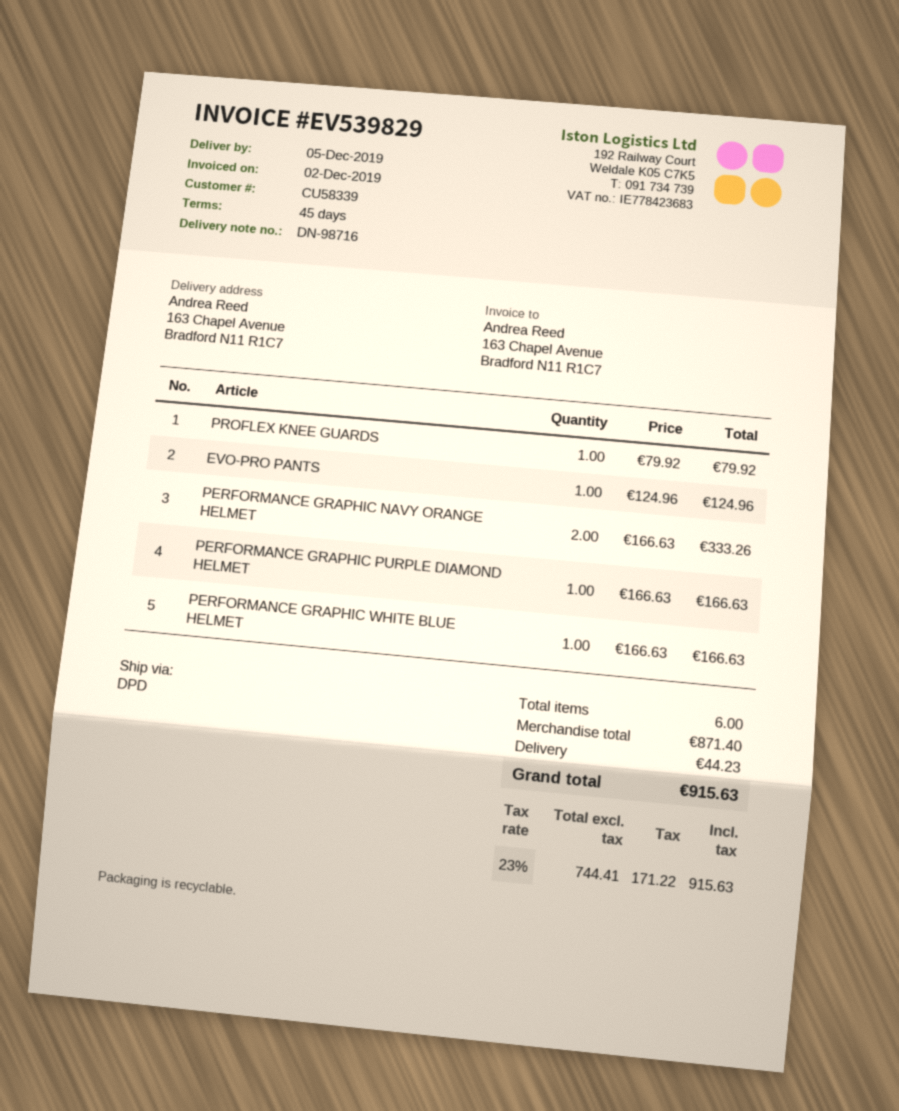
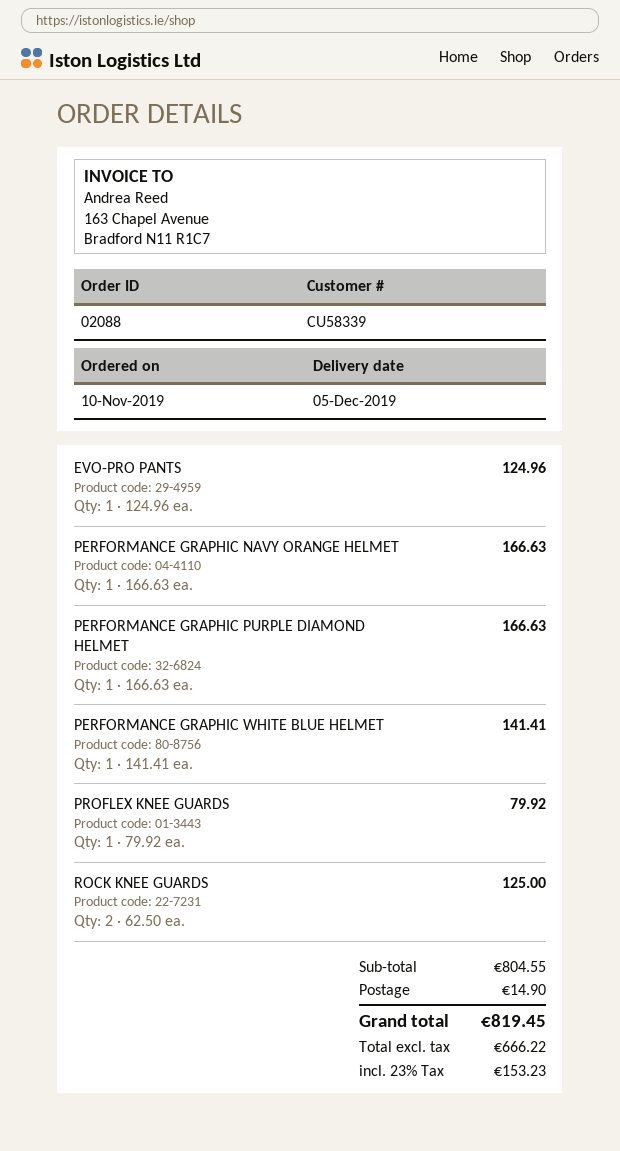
PERFORMANCE GRAPHIC NAVY ORANGE HELMET: 2 x 166.63 = 333.26 -> 1 x 166.63 = 166.63
PERFORMANCE GRAPHIC WHITE BLUE HELMET: 1 x 166.63 = 166.63 -> 1 x 141.41 = 141.41
ROCK KNEE GUARDS: none -> 2 x 62.50 = 125.00
subtotal: 871.40 -> 804.55
shipping: 44.23 -> 14.90
net: 744.41 -> 666.22
tax: 23% = 171.22 -> 23% = 153.23
total: 915.63 -> 819.45

